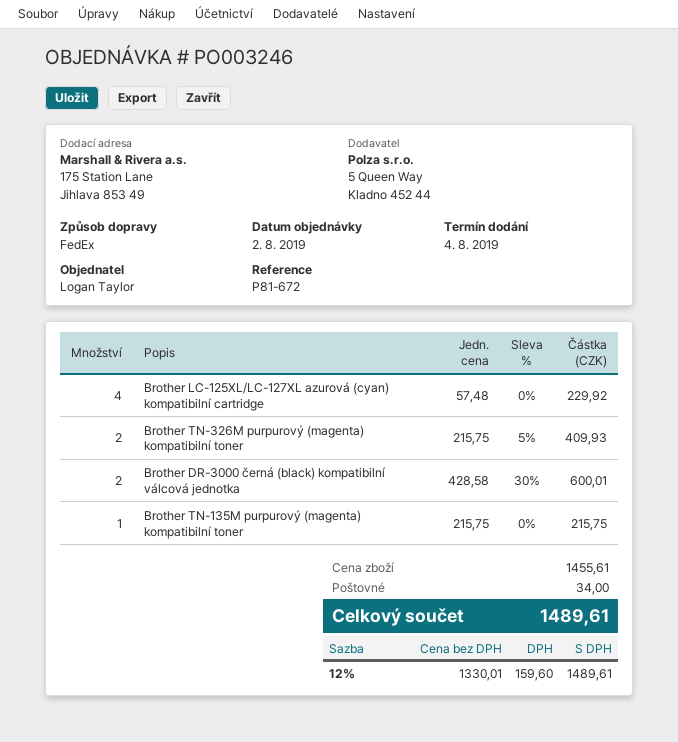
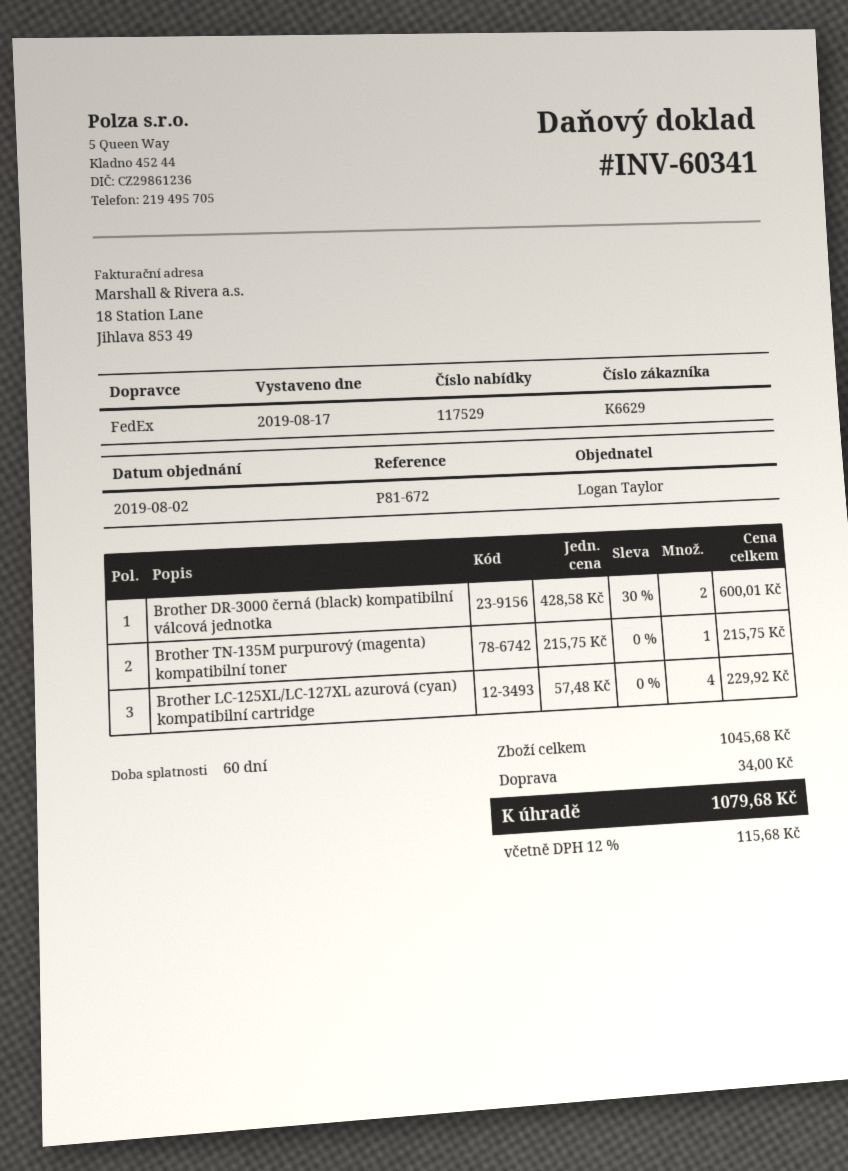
Brother TN-326M purpurový (magenta) kompatibilní toner: 2 x 215.75 - 5% = 409.93 -> none
subtotal: 1455.61 -> 1045.68
tax: 12% = 159.60 -> 12% = 115.68
total: 1489.61 -> 1079.68

